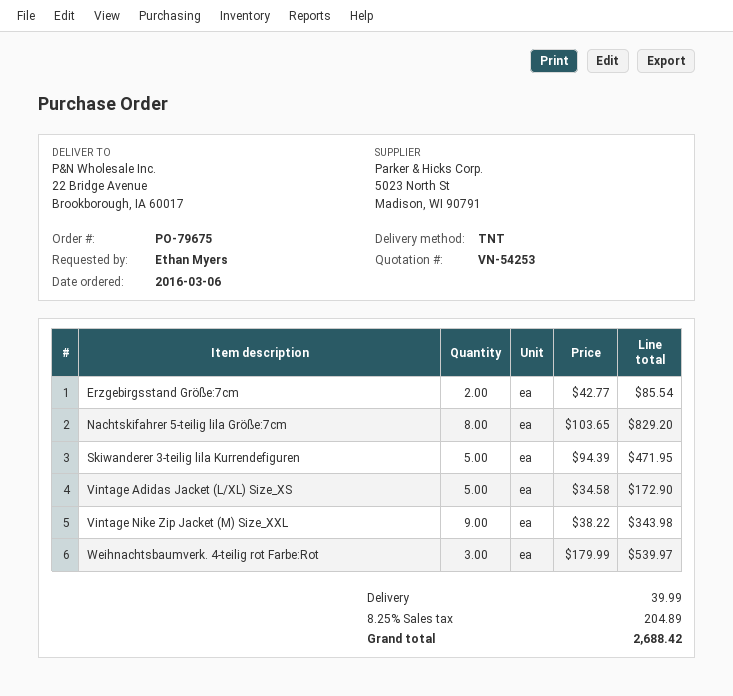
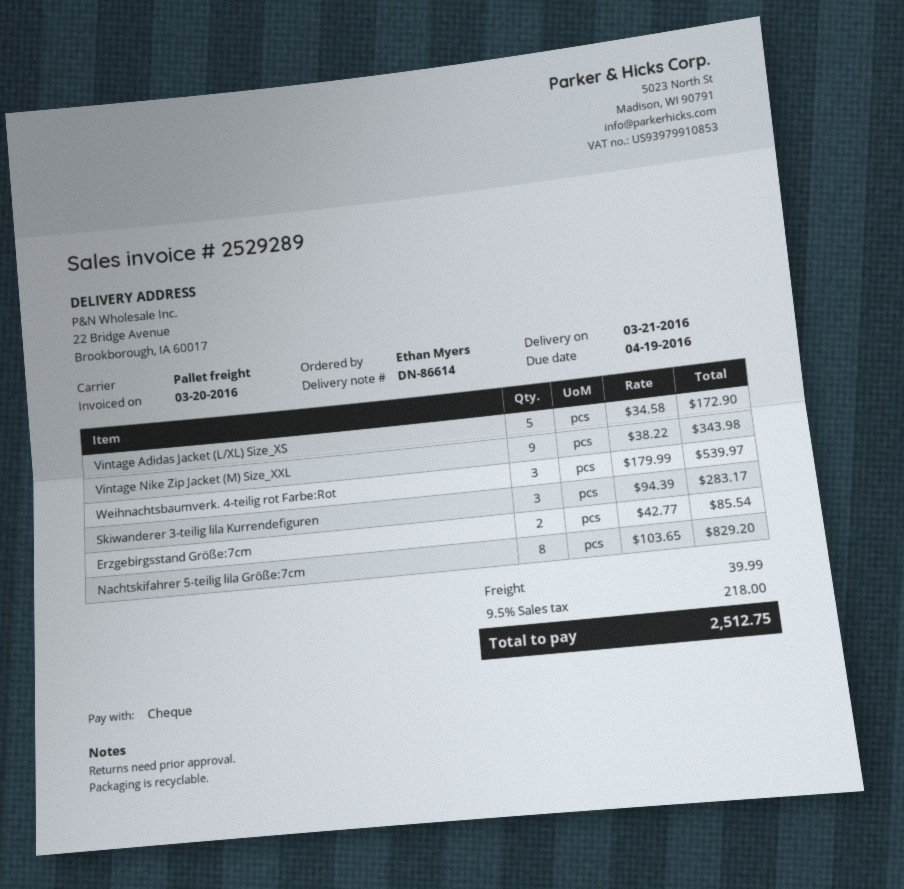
shipping method: TNT -> pallet freight
Skiwanderer 3-teilig lila Kurrendefiguren: 5 x 94.39 = 471.95 -> 3 x 94.39 = 283.17
tax: 8.25% = 204.89 -> 9.5% = 218.00
total: 2688.42 -> 2512.75

